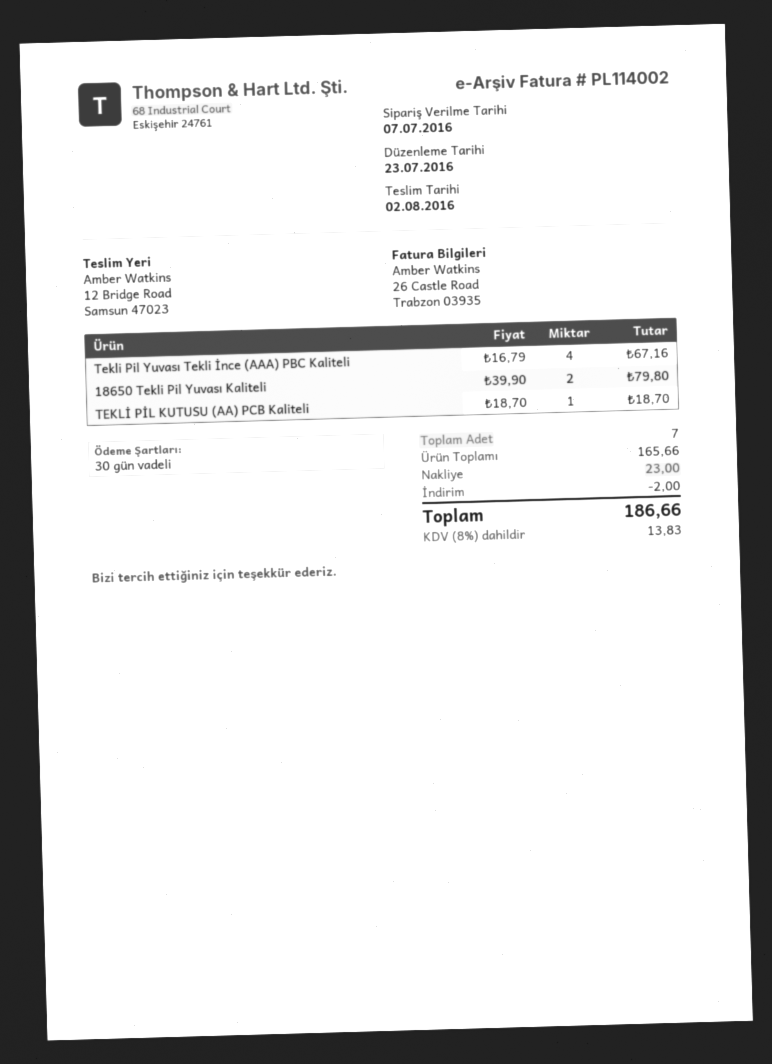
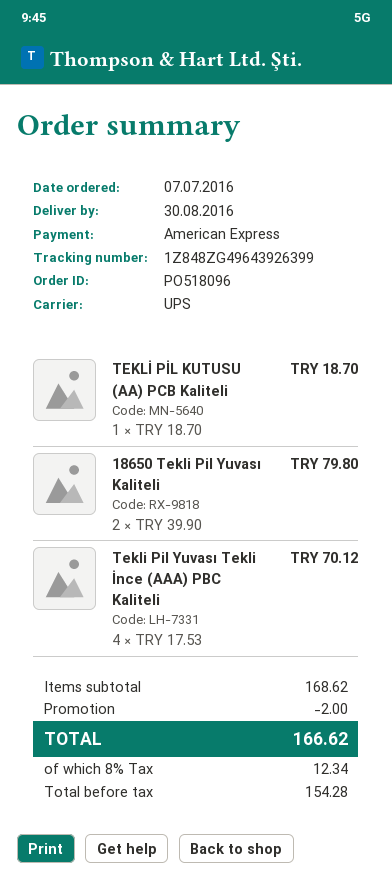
delivery date: 2016-08-02 -> 2016-08-30
Tekli Pil Yuvası Tekli İnce (AAA) PBC Kaliteli: 4 x 16.79 = 67.16 -> 4 x 17.53 = 70.12
subtotal: 165.66 -> 168.62
shipping: 23.00 -> none
tax: 8% = 13.83 -> 8% = 12.34
total: 186.66 -> 166.62

